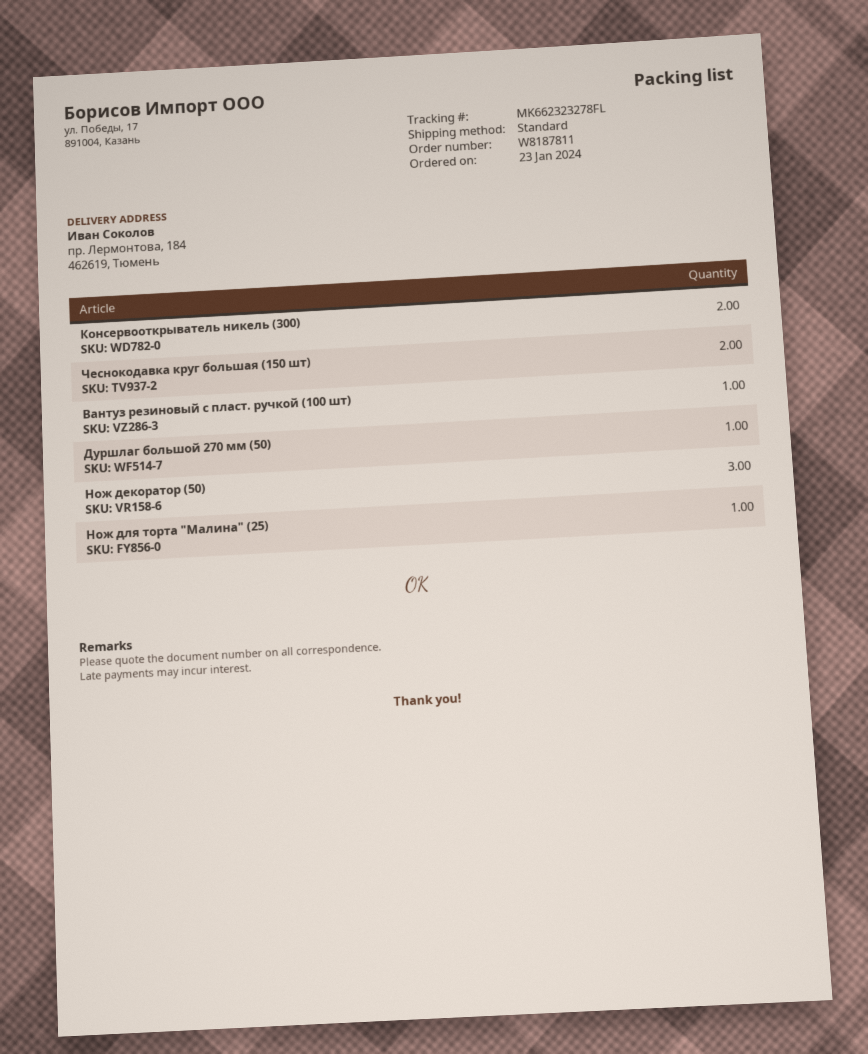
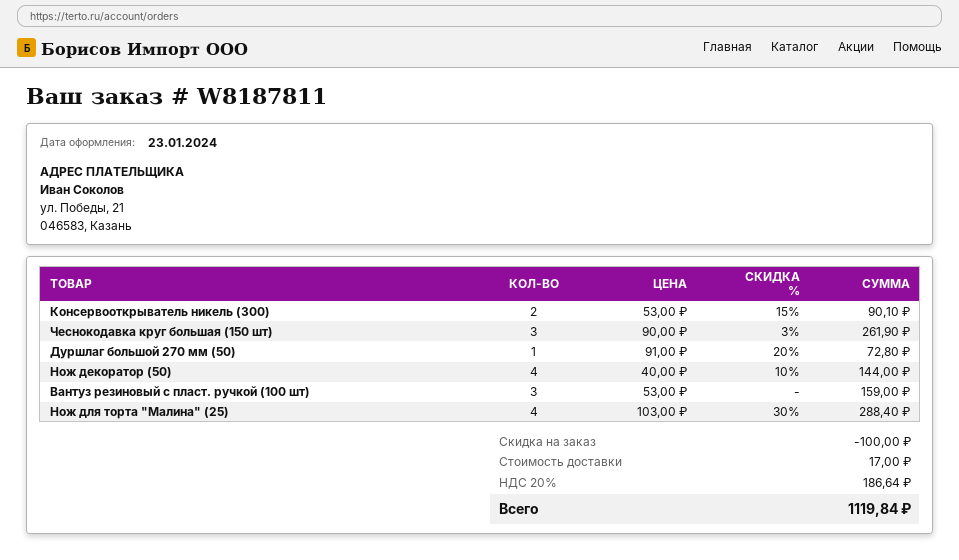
Чеснокодавка круг большая (150 шт): 2 -> 3
Вантуз резиновый с пласт. ручкой (100 шт): 1 -> 3
Нож декоратор (50): 3 -> 4
Нож для торта "Малина" (25): 1 -> 4

